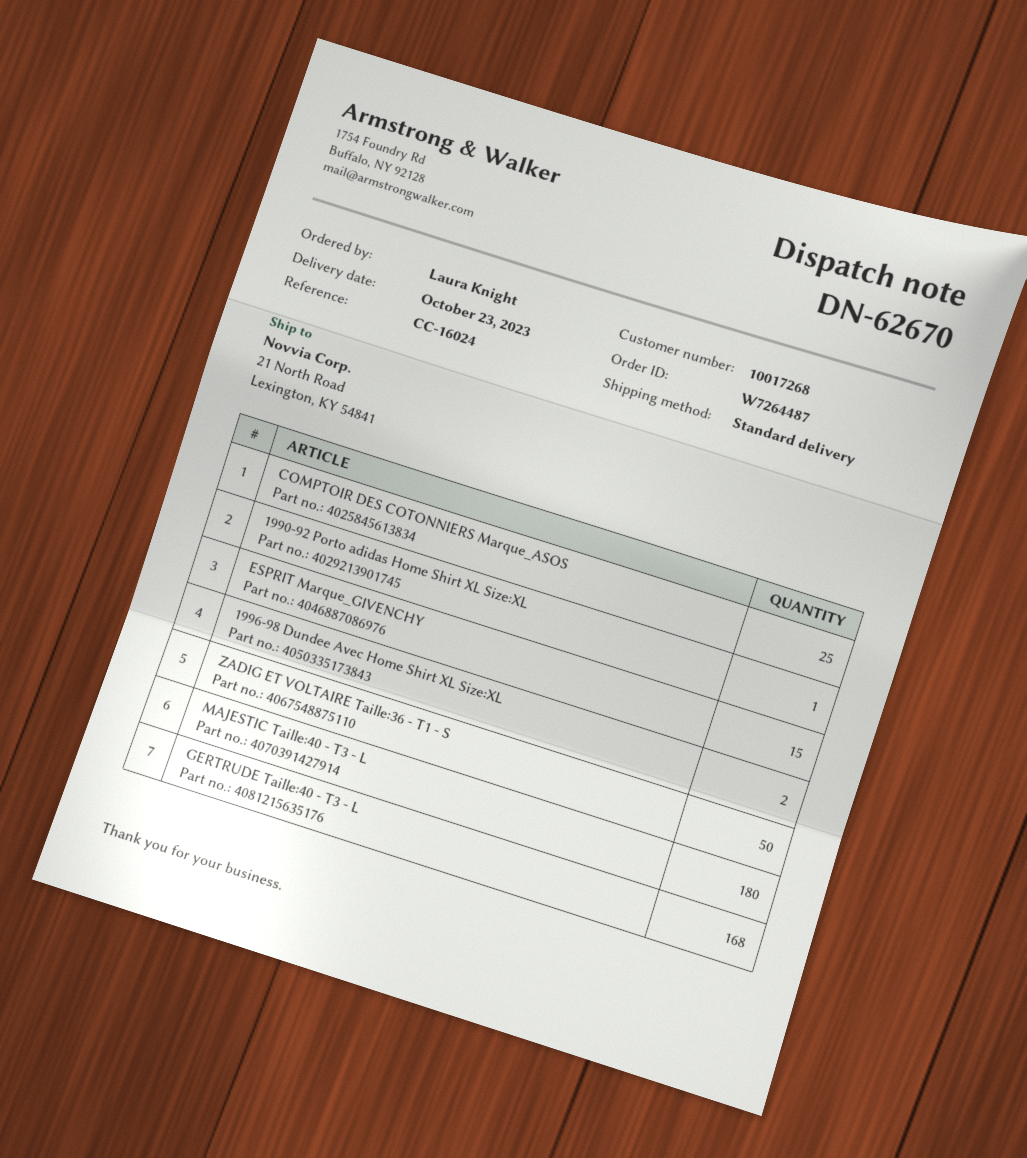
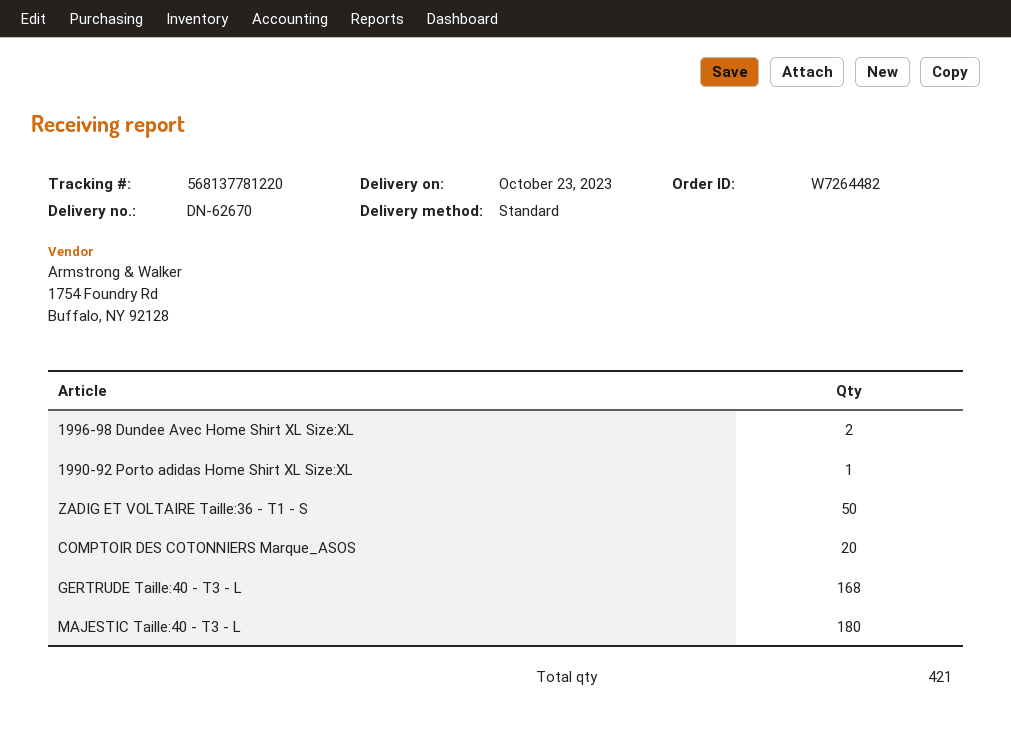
order number: W7264487 -> W7264482
COMPTOIR DES COTONNIERS Marque_ASOS: 25 -> 20
ESPRIT Marque_GIVENCHY: 15 -> none

